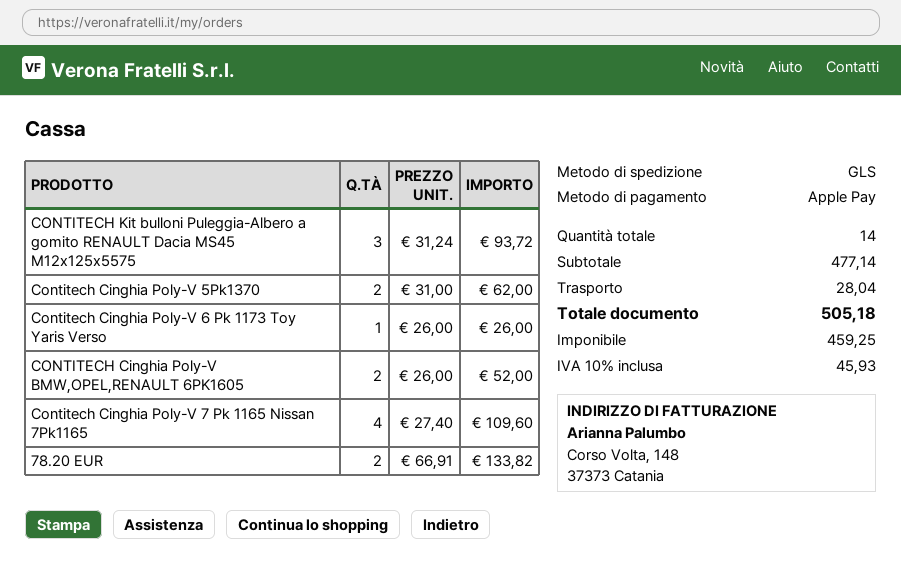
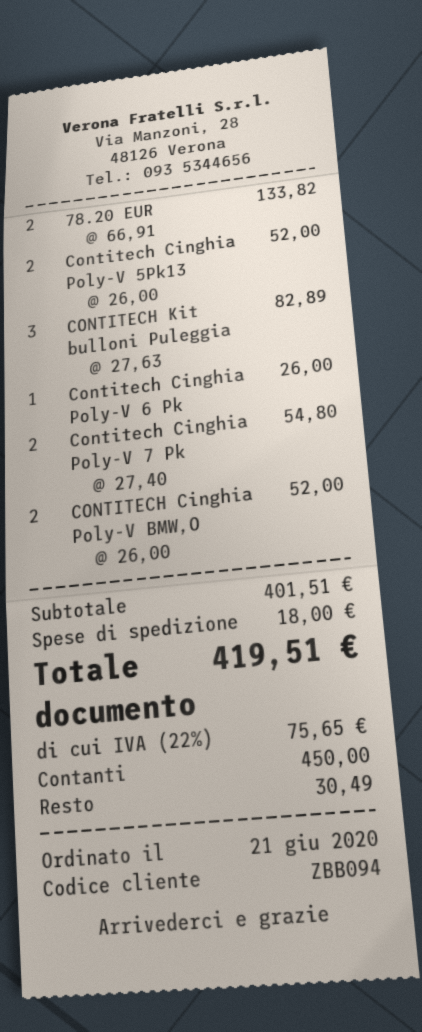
payment method: Apple Pay -> cash
CONTITECH Kit bulloni Puleggia-Albero a gomito RENAULT Dacia MS45 M12x125x5575: 3 x 31.24 = 93.72 -> 3 x 27.63 = 82.89
Contitech Cinghia Poly-V 5Pk1370: 2 x 31.00 = 62.00 -> 2 x 26.00 = 52.00
Contitech Cinghia Poly-V 7 Pk 1165 Nissan 7Pk1165: 4 x 27.40 = 109.60 -> 2 x 27.40 = 54.80
subtotal: 477.14 -> 401.51
shipping: 28.04 -> 18.00
tax: 10% = 45.93 -> 22% = 75.65
total: 505.18 -> 419.51

